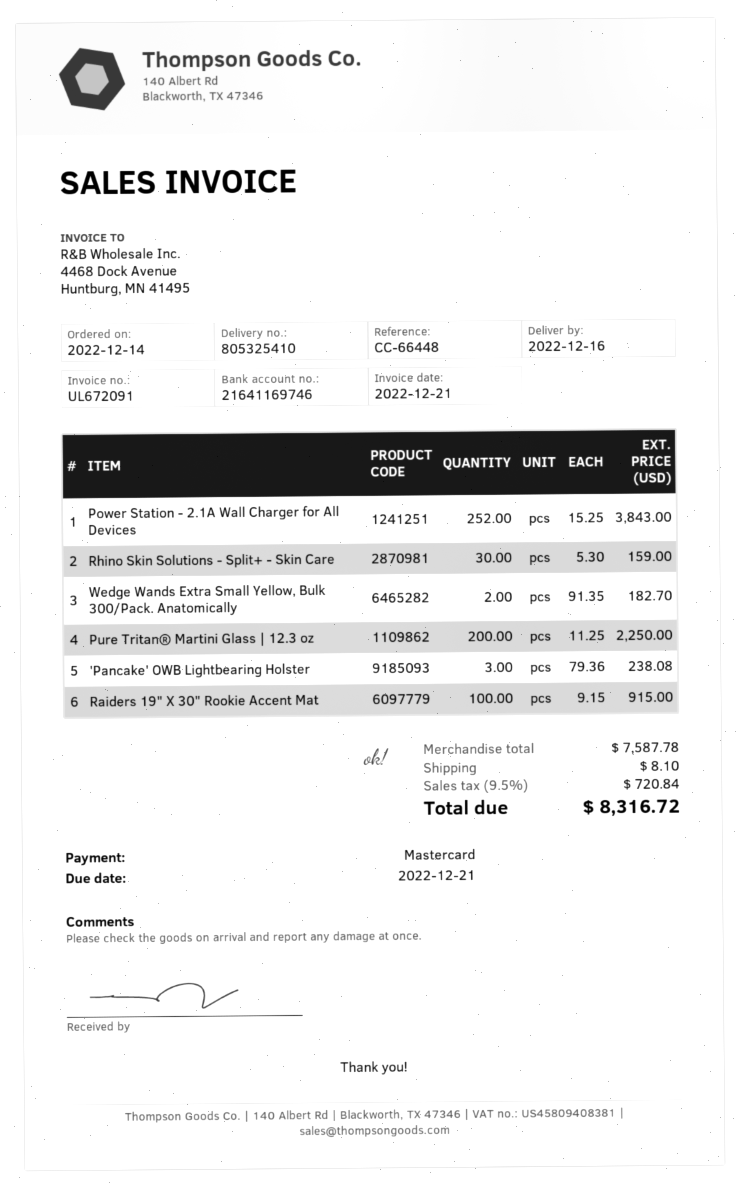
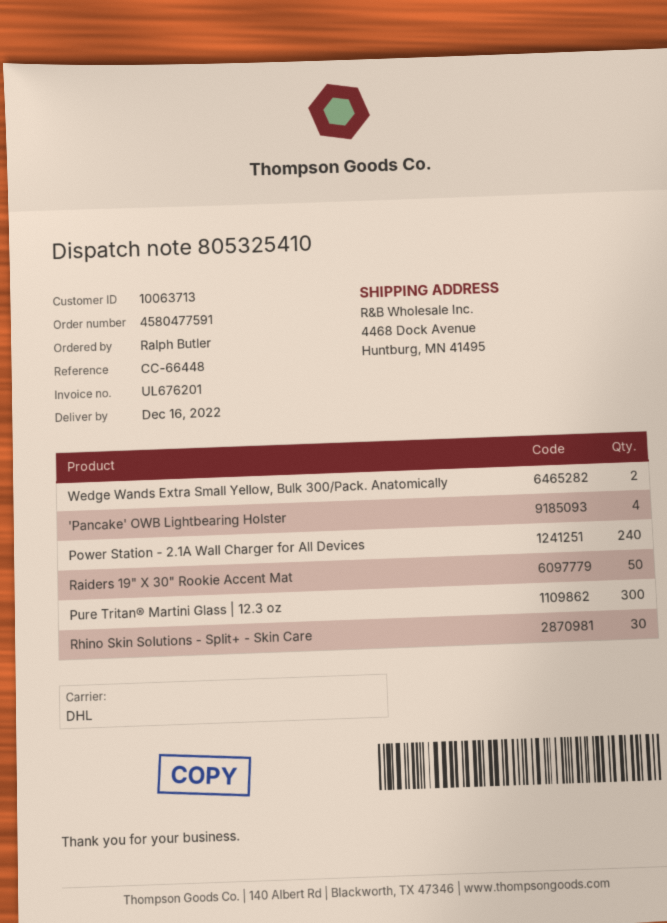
invoice number: UL672091 -> UL676201
Power Station - 2.1A Wall Charger for All Devices: 252 -> 240
Pure Tritan® Martini Glass | 12.3 oz: 200 -> 300
'Pancake' OWB Lightbearing Holster: 3 -> 4
Raiders 19" X 30" Rookie Accent Mat: 100 -> 50

